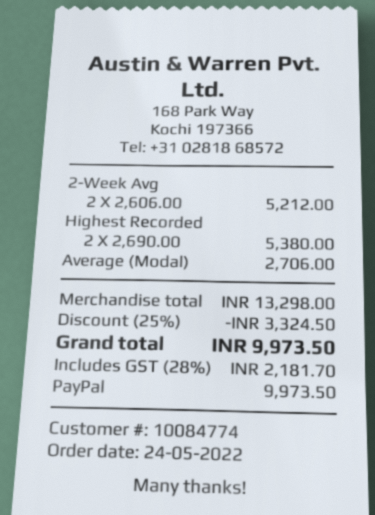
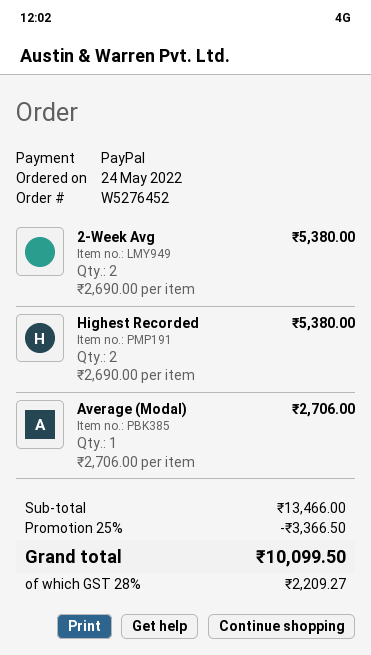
2-Week Avg: 2 x 2606.00 = 5212.00 -> 2 x 2690.00 = 5380.00
subtotal: 13298.00 -> 13466.00
discount: 25% = 3324.50 -> 25% = 3366.50
tax: 28% = 2181.70 -> 28% = 2209.27
total: 9973.50 -> 10099.50

